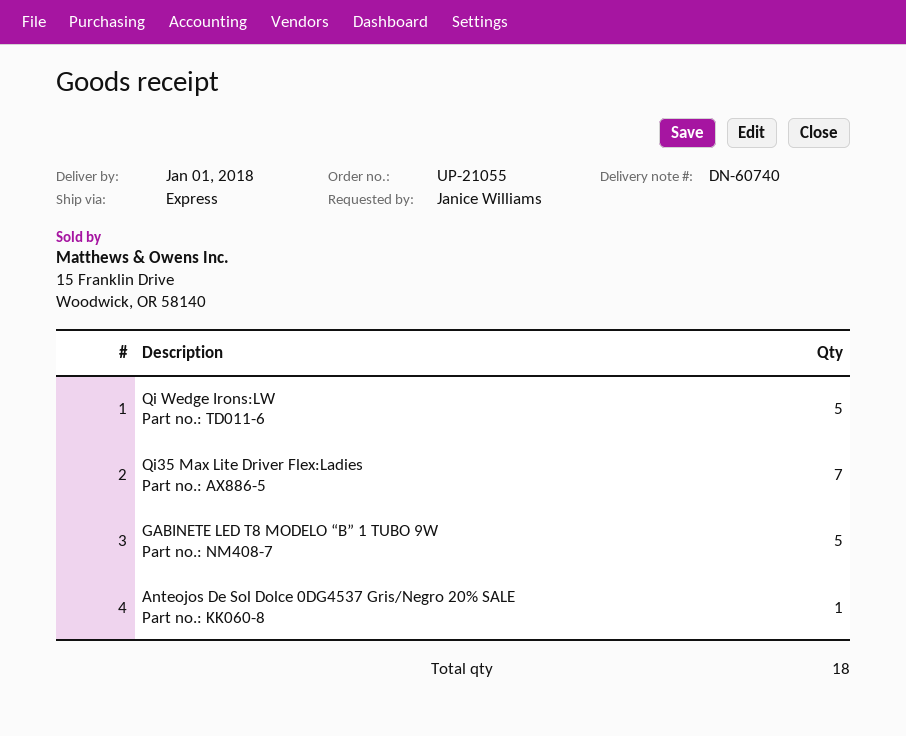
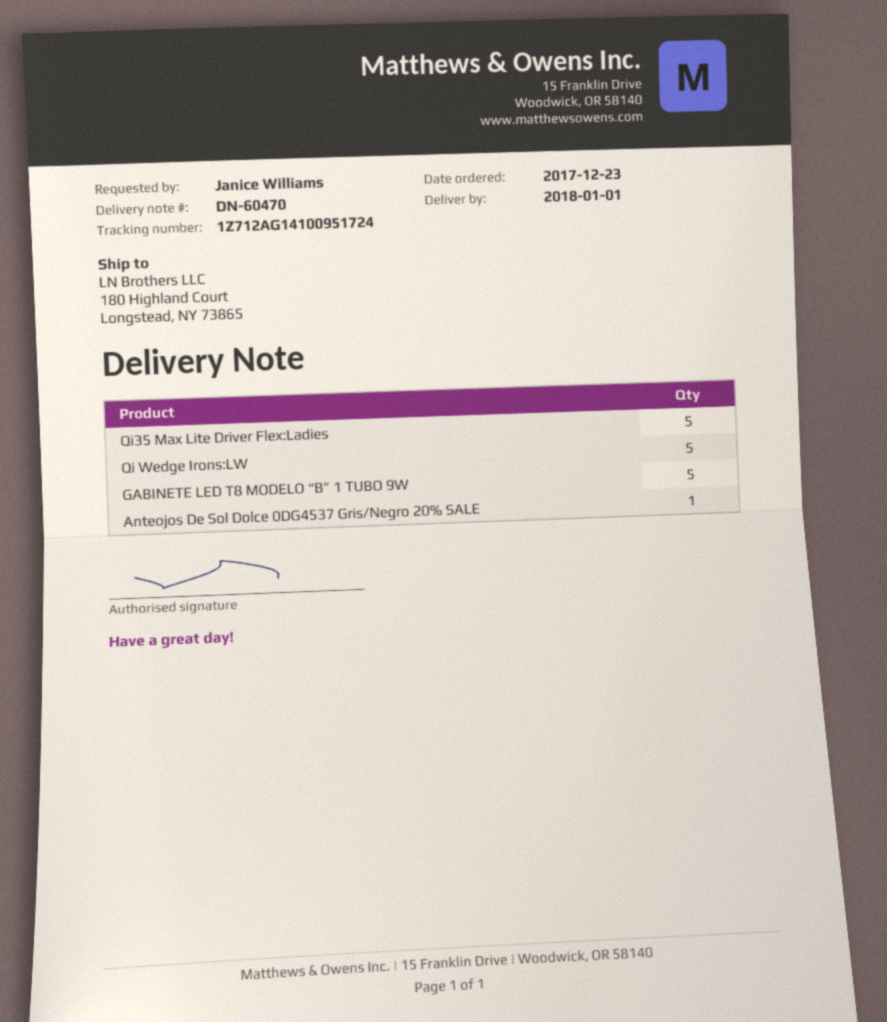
delivery note number: DN-60740 -> DN-60470
Qi35 Max Lite Driver Flex:Ladies: 7 -> 5

